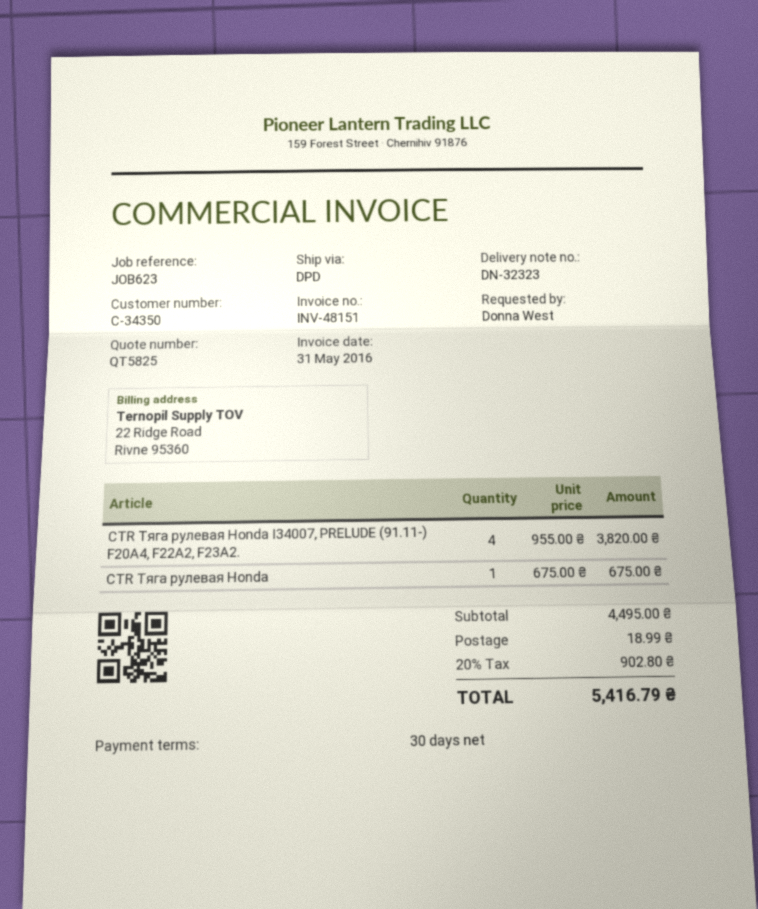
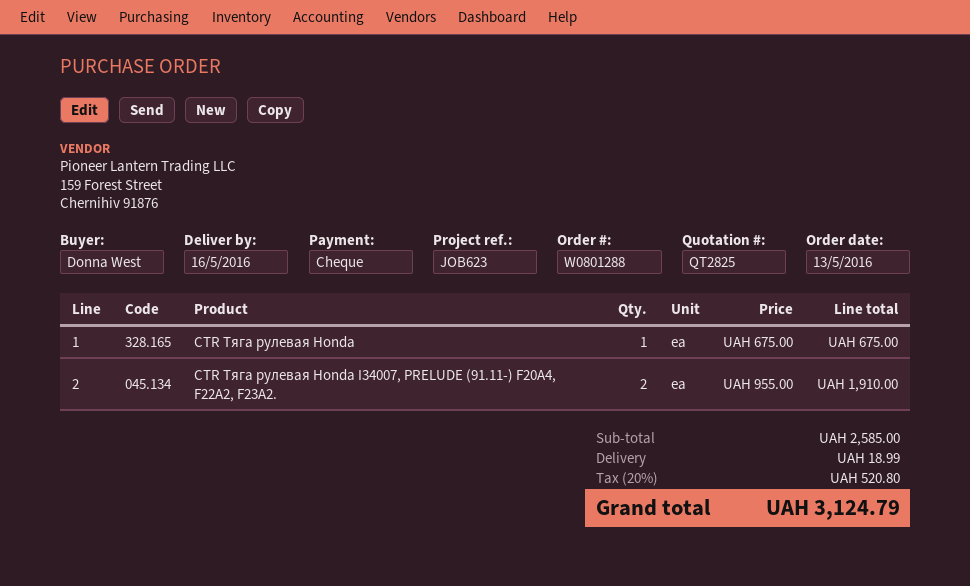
quote number: QT5825 -> QT2825
CTR Тяга рулевая Honda I34007, PRELUDE (91.11-) F20A4, F22A2, F23A2.: 4 x 955.00 = 3820.00 -> 2 x 955.00 = 1910.00
subtotal: 4495.00 -> 2585.00
tax: 20% = 902.80 -> 20% = 520.80
total: 5416.79 -> 3124.79

